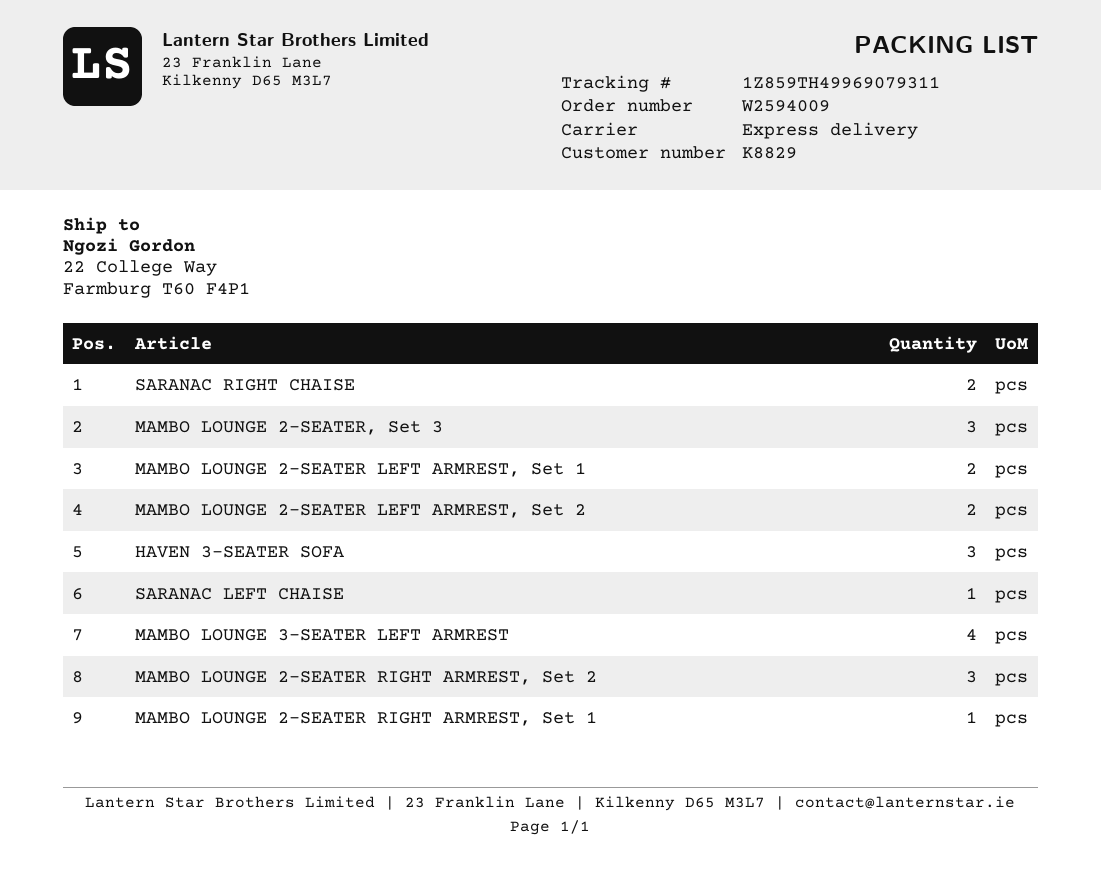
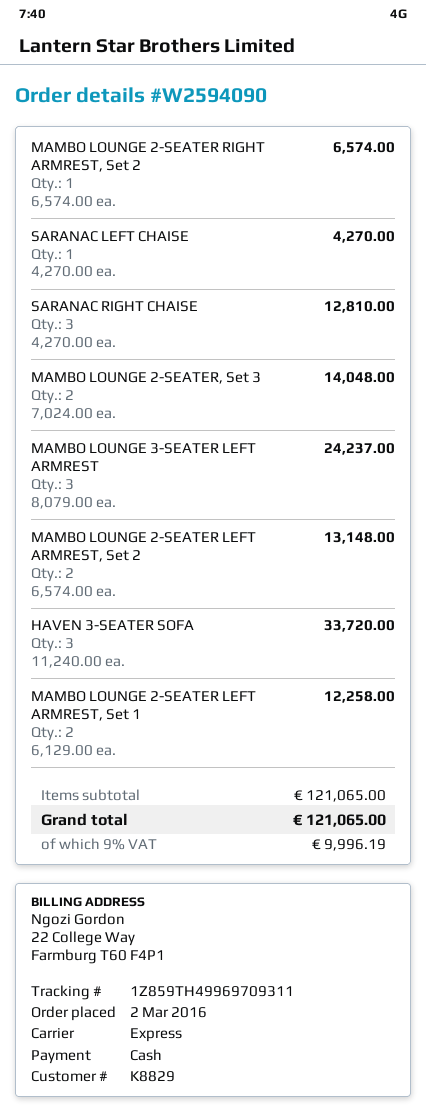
order number: W2594009 -> W2594090
tracking number: 1Z859TH49969079311 -> 1Z859TH49969709311
SARANAC RIGHT CHAISE: 2 -> 3
MAMBO LOUNGE 2-SEATER, Set 3: 3 -> 2
MAMBO LOUNGE 3-SEATER LEFT ARMREST: 4 -> 3
MAMBO LOUNGE 2-SEATER RIGHT ARMREST, Set 2: 3 -> 1
MAMBO LOUNGE 2-SEATER RIGHT ARMREST, Set 1: 1 -> none

